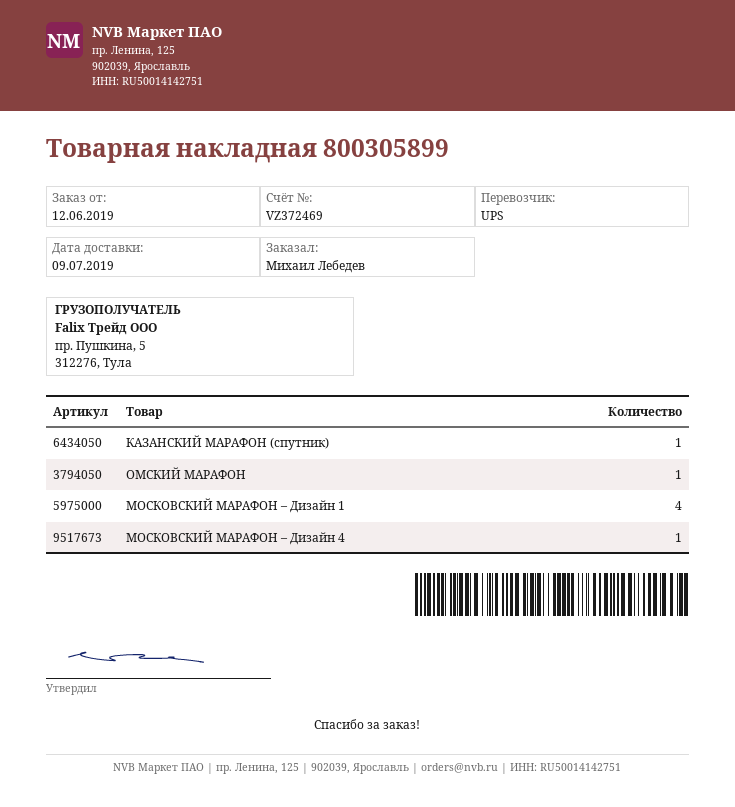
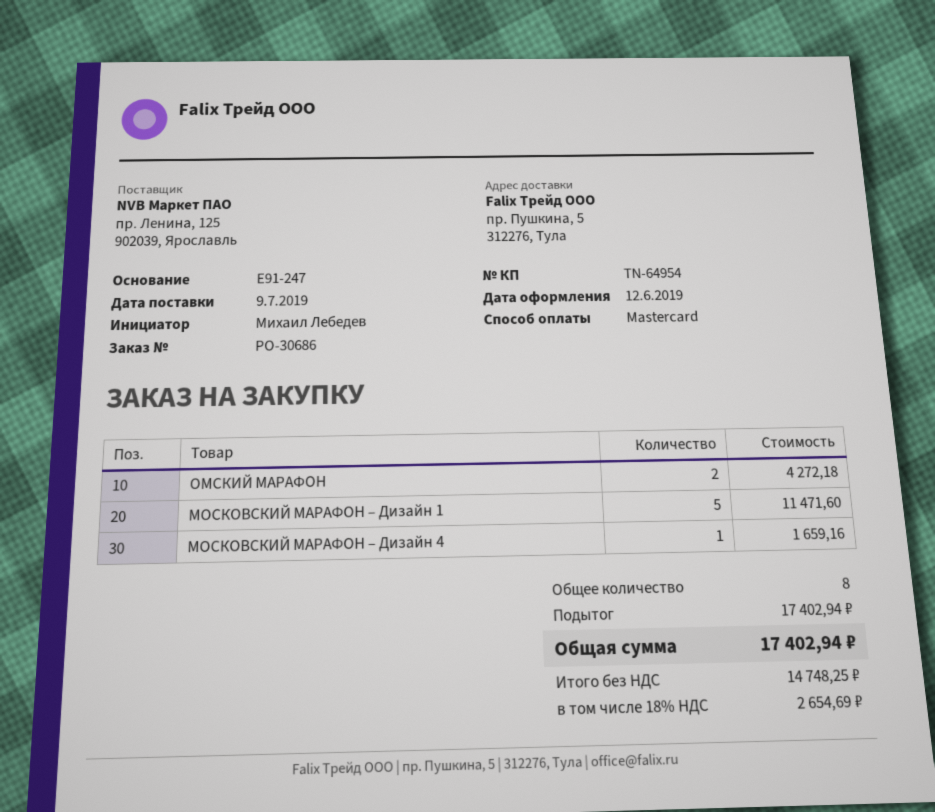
КАЗАНСКИЙ МАРАФОН (спутник): 1 -> none
ОМСКИЙ МАРАФОН: 1 -> 2
МОСКОВСКИЙ МАРАФОН – Дизайн 1: 4 -> 5

